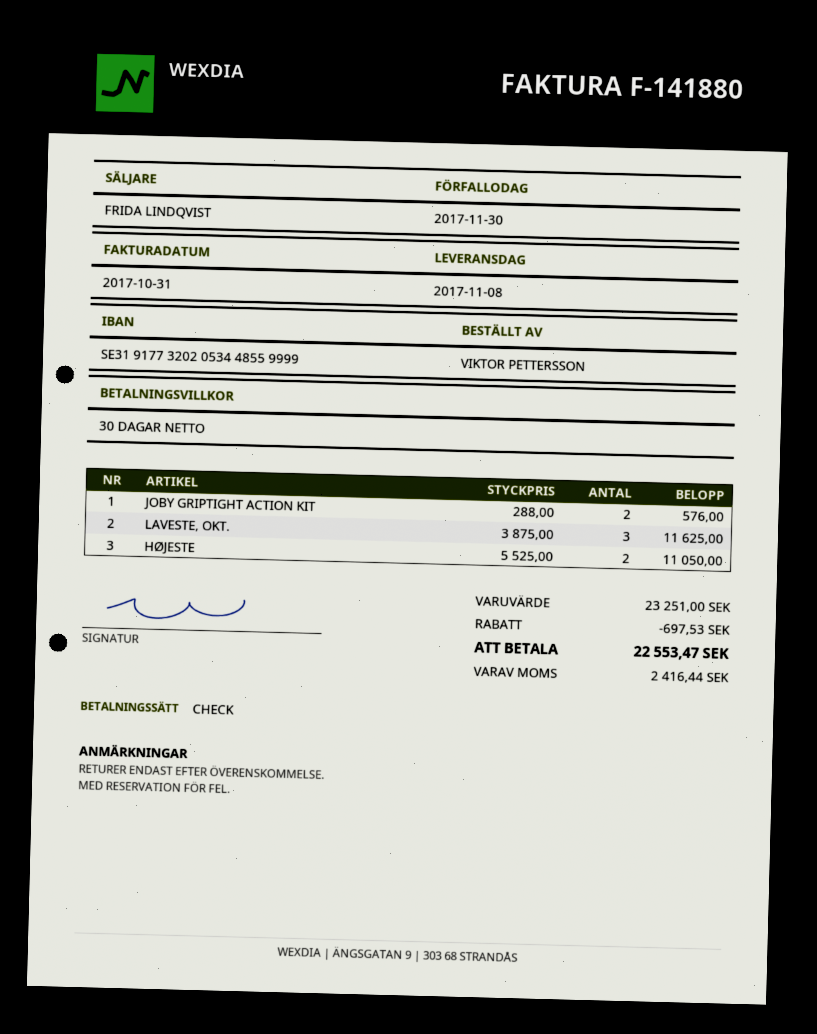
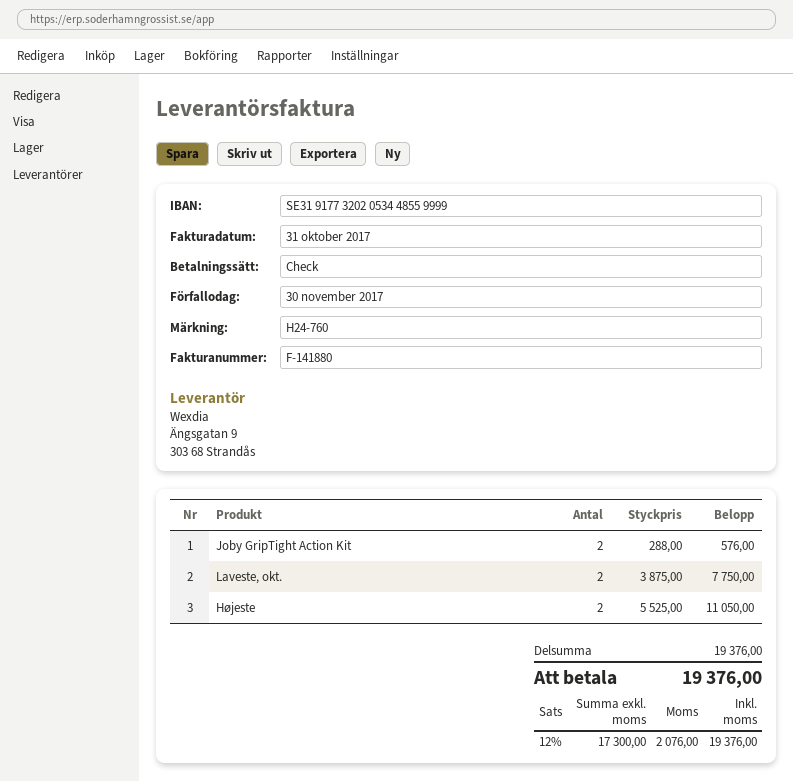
LAVESTE, OKT.: 3 x 3875.00 = 11625.00 -> 2 x 3875.00 = 7750.00
subtotal: 23251.00 -> 19376.00
discount: 697.53 -> none
tax: 2416.44 -> 2076.00
total: 22553.47 -> 19376.00

